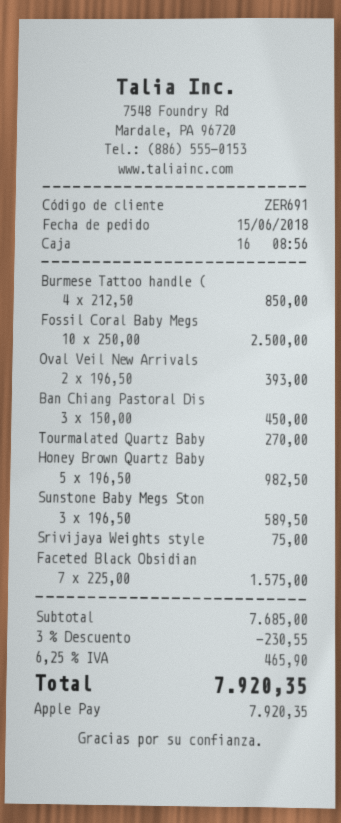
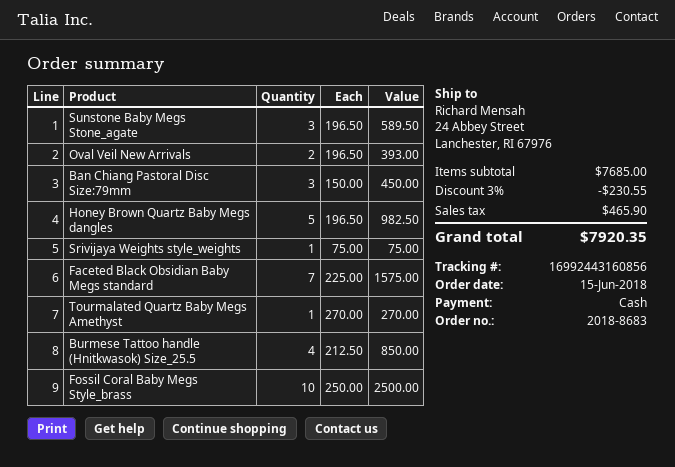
payment method: Apple Pay -> cash

